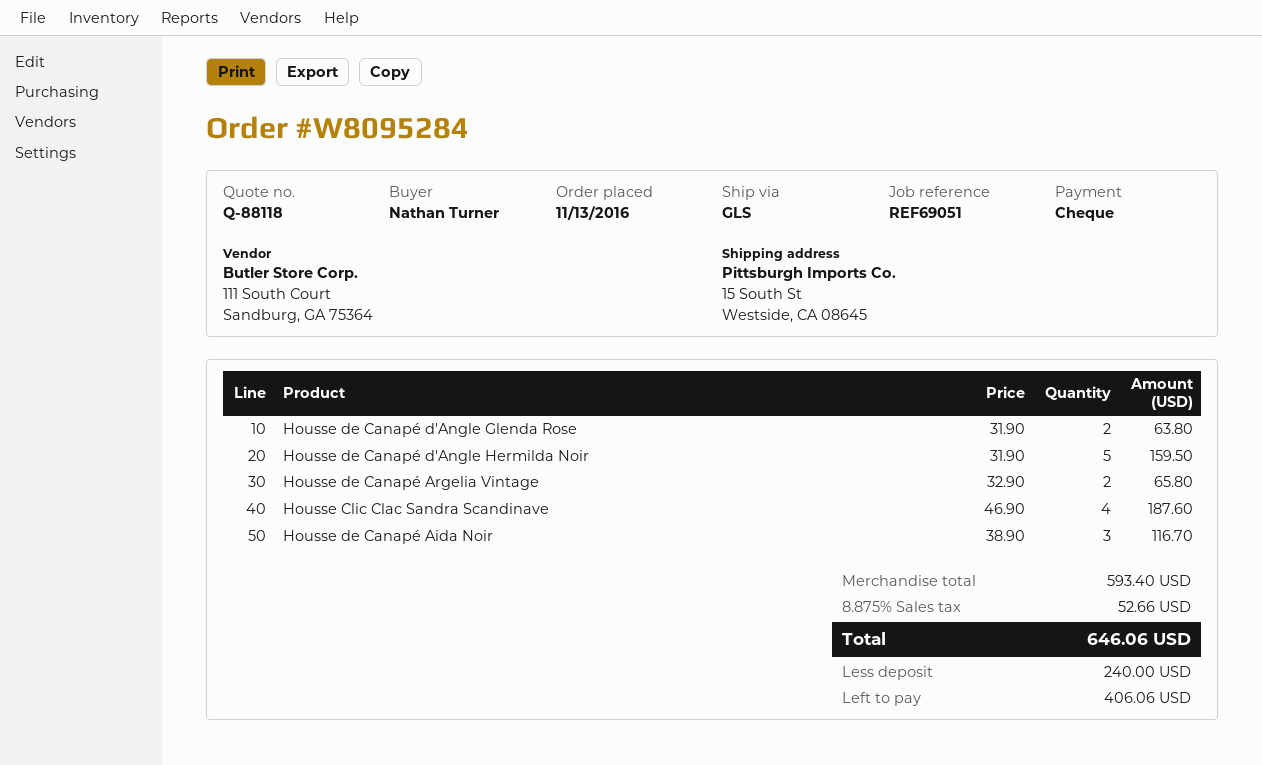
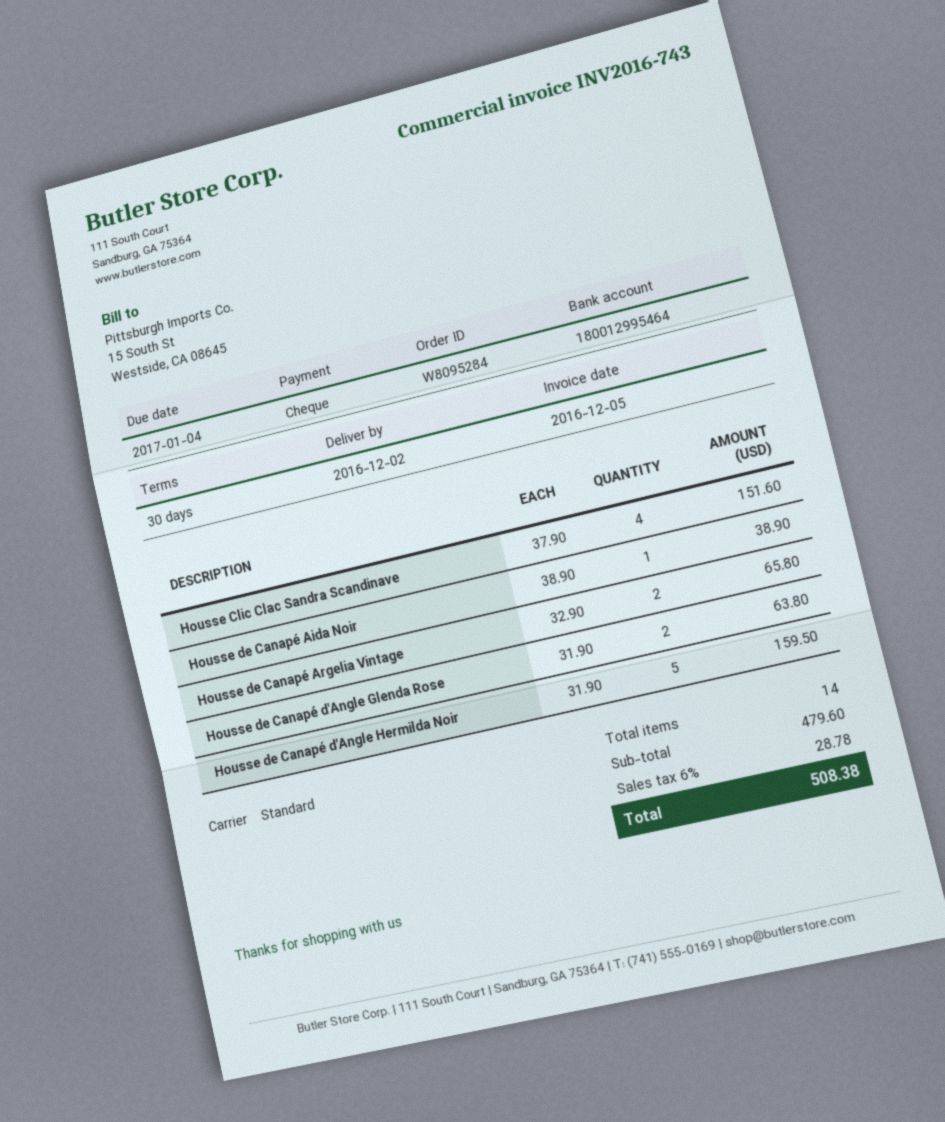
shipping method: GLS -> standard
Housse Clic Clac Sandra Scandinave: 4 x 46.90 = 187.60 -> 4 x 37.90 = 151.60
Housse de Canapé Aida Noir: 3 x 38.90 = 116.70 -> 1 x 38.90 = 38.90
subtotal: 593.40 -> 479.60
tax: 8.875% = 52.66 -> 6% = 28.78
total: 646.06 -> 508.38

